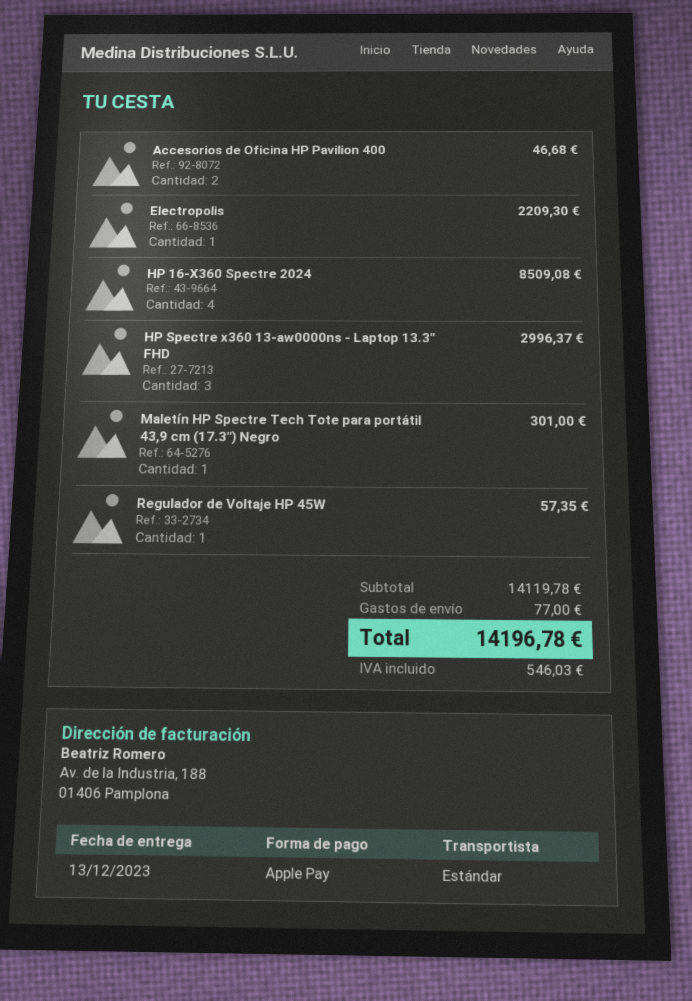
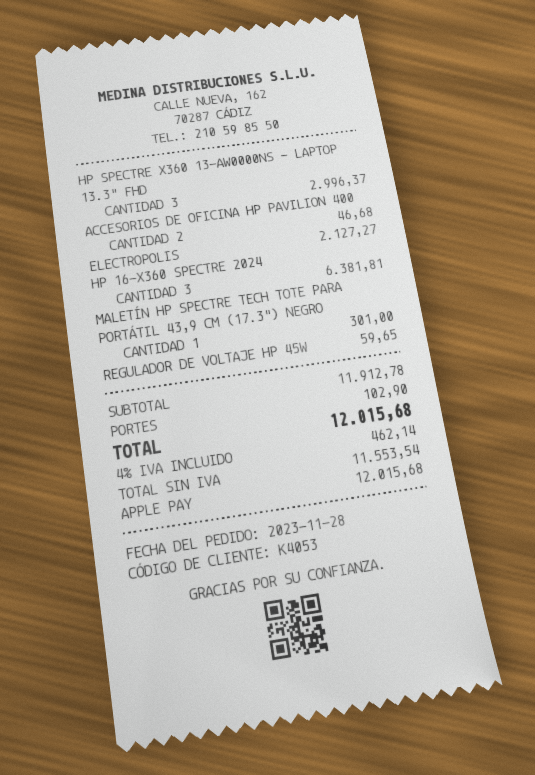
Electropolis: 1 for 2209.30 -> 1 for 2127.27
HP 16‑X360 Spectre 2024: 4 for 8509.08 -> 3 for 6381.81
Regulador de Voltaje HP 45W: 1 for 57.35 -> 1 for 59.65
subtotal: 14119.78 -> 11912.78
shipping: 77.00 -> 102.90
tax: 546.03 -> 462.14
total: 14196.78 -> 12015.68

